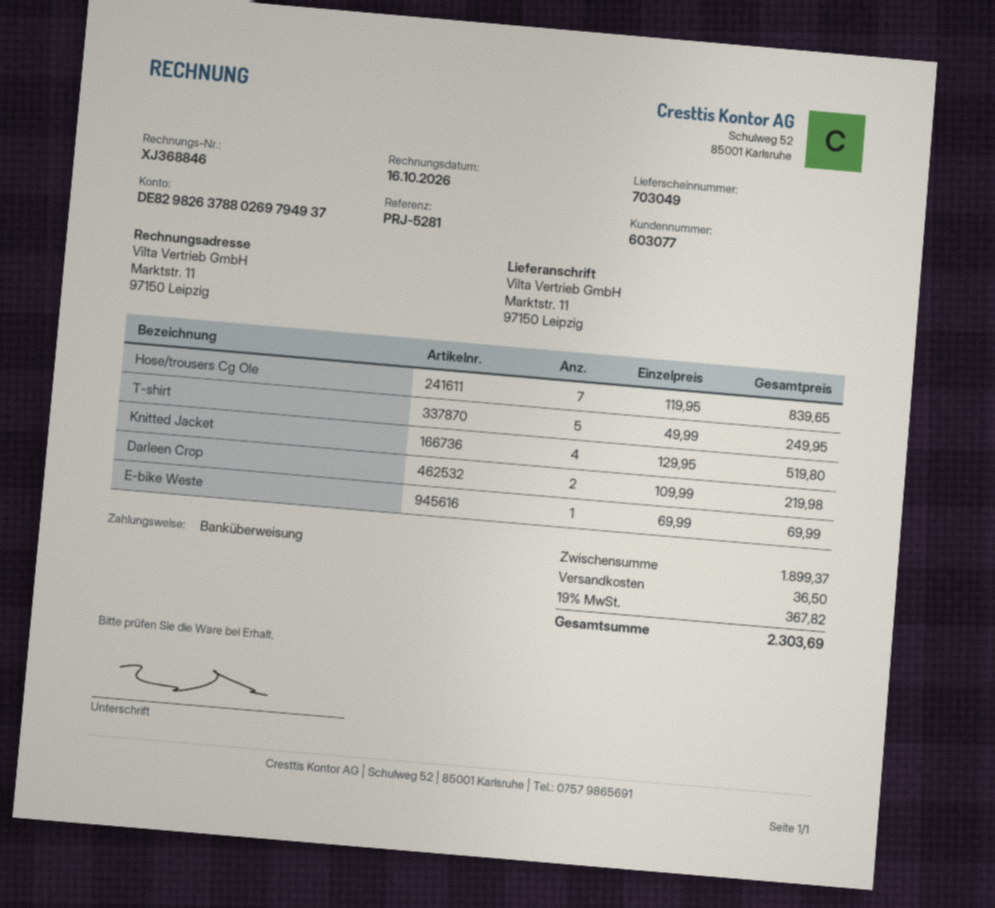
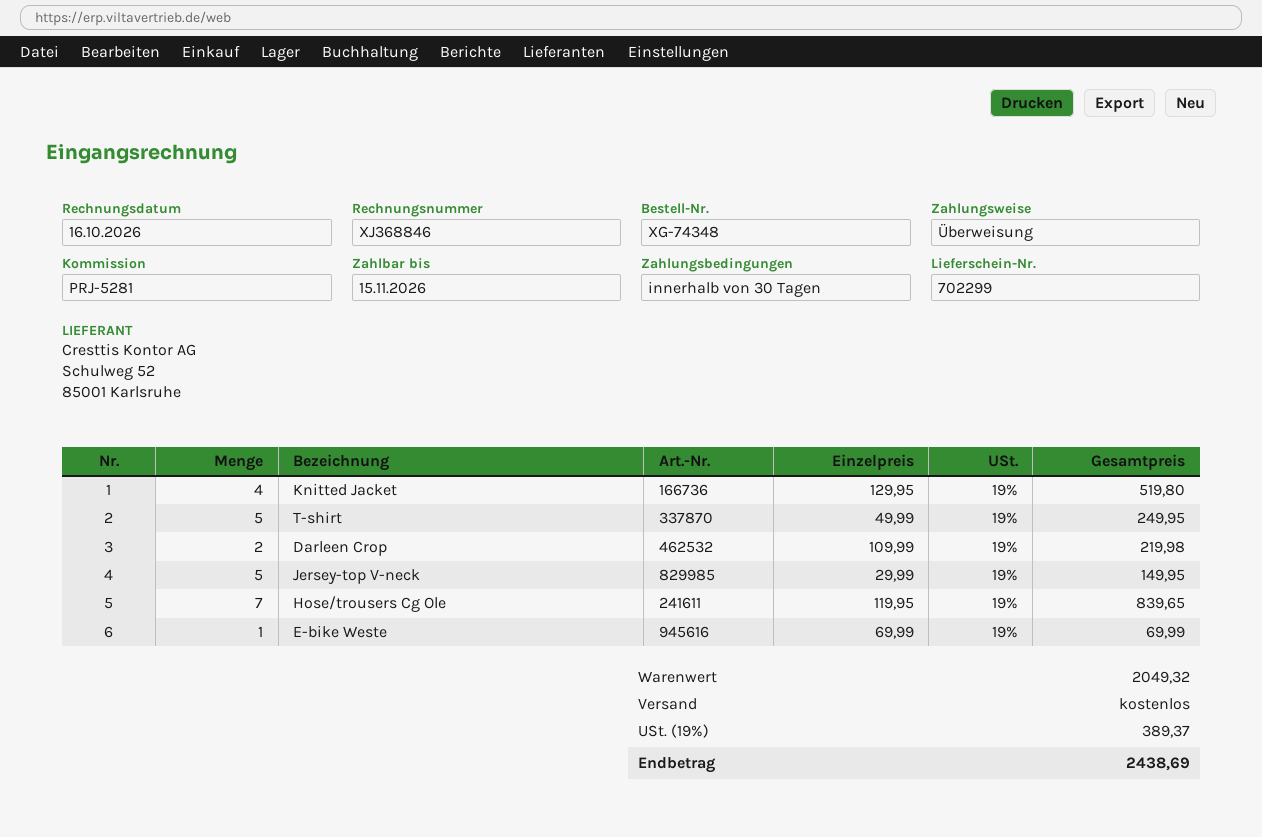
delivery note number: 703049 -> 702299
Jersey-top V-neck: none -> 5 x 29.99 = 149.95
subtotal: 1899.37 -> 2049.32
shipping: 36.50 -> 0.00
tax: 19% = 367.82 -> 19% = 389.37
total: 2303.69 -> 2438.69

